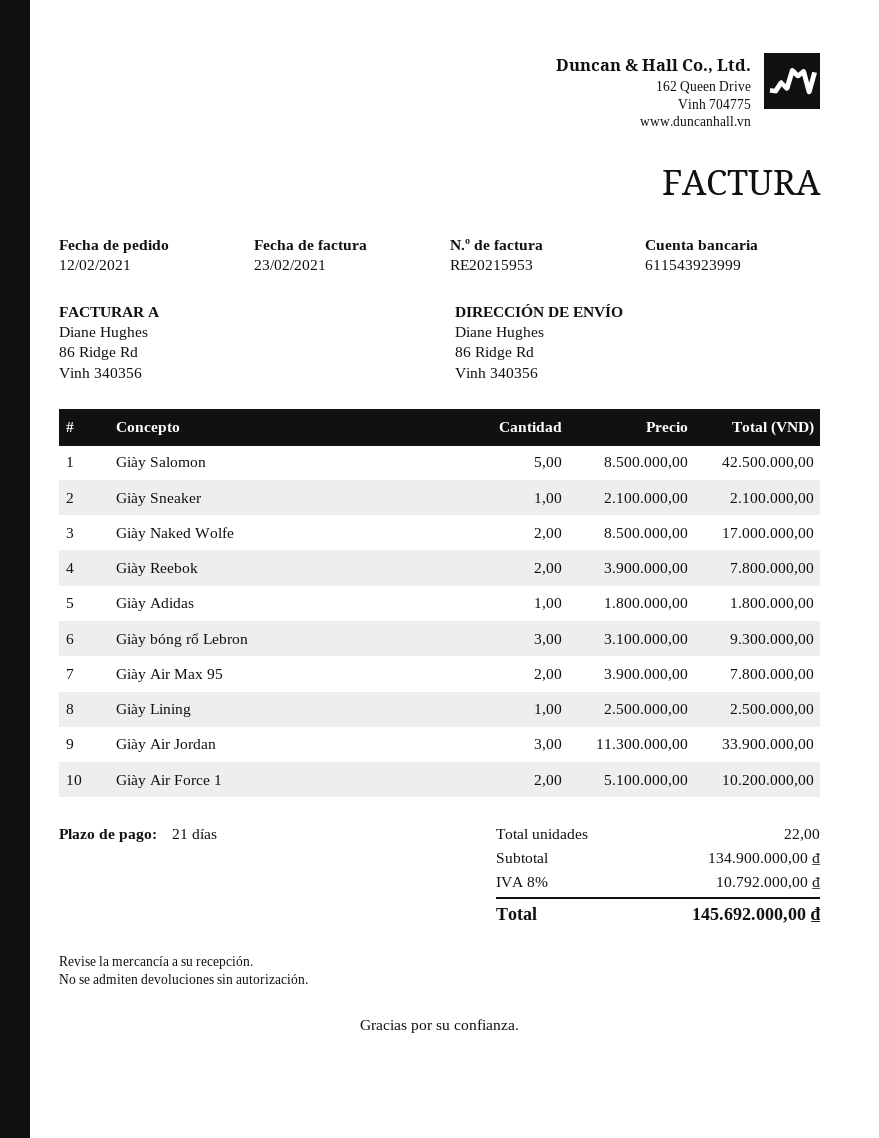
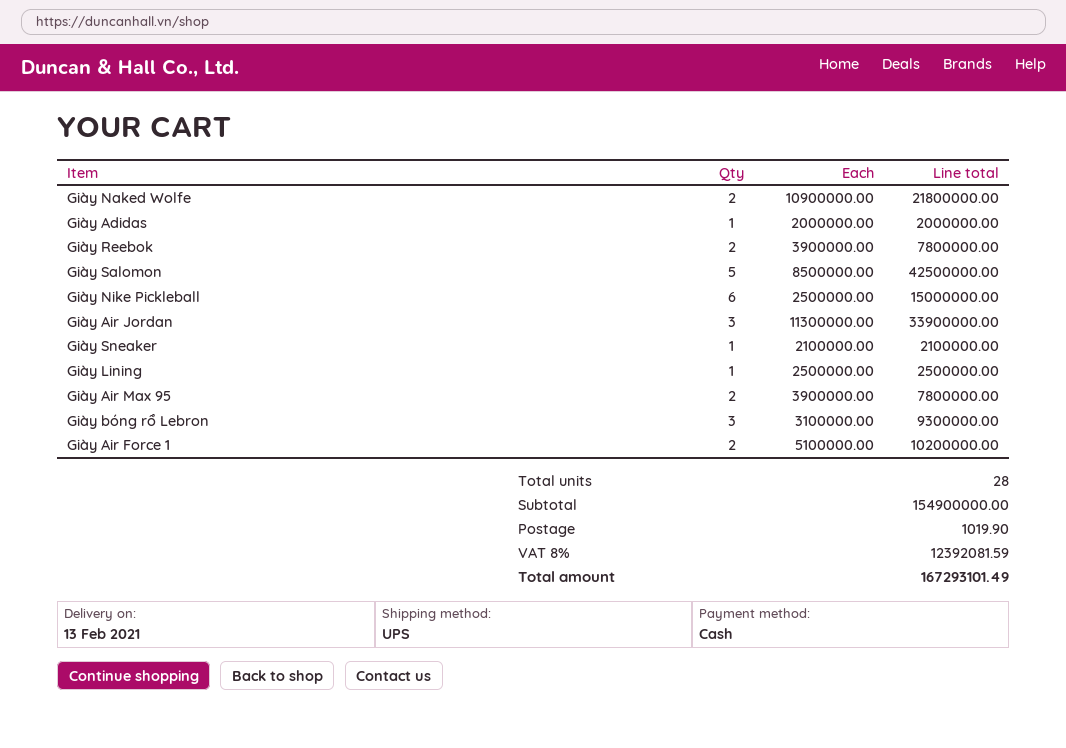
Giày Naked Wolfe: 2 x 8500000.00 = 17000000.00 -> 2 x 10900000.00 = 21800000.00
Giày Adidas: 1 x 1800000.00 = 1800000.00 -> 1 x 2000000.00 = 2000000.00
Giày Nike Pickleball: none -> 6 x 2500000.00 = 15000000.00
total quantity: 22 -> 28
subtotal: 134900000.00 -> 154900000.00
shipping: none -> 1019.90
tax: 8% = 10792000.00 -> 8% = 12392081.59
total: 145692000.00 -> 167293101.49

